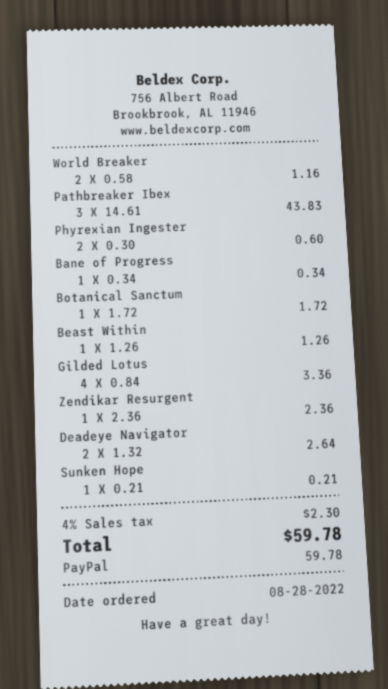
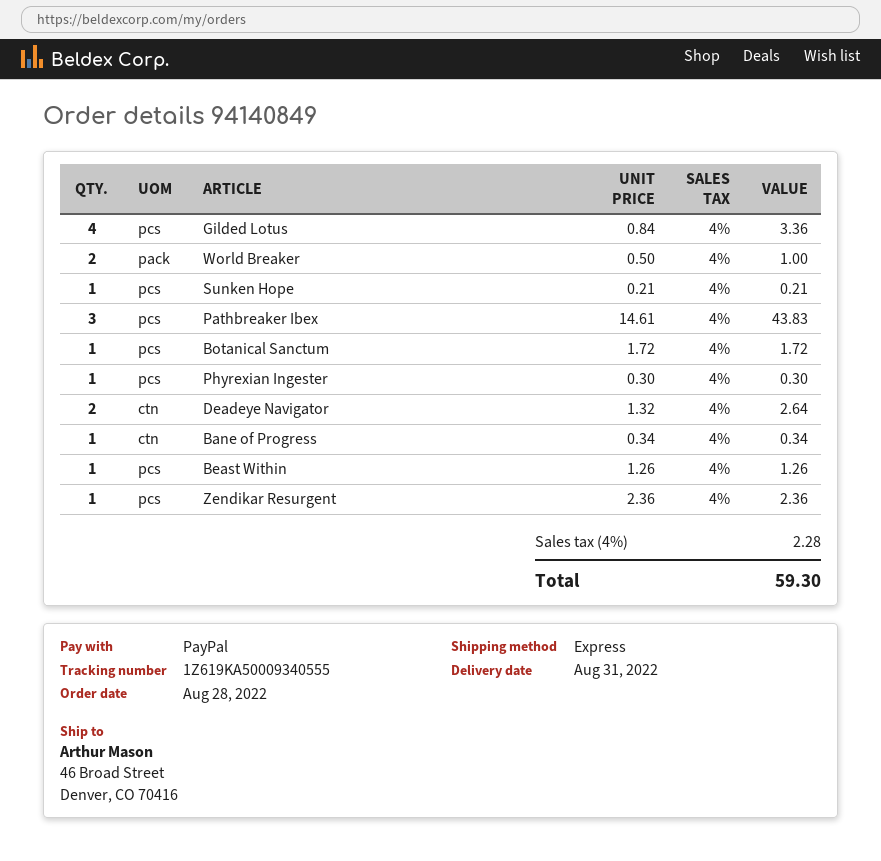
World Breaker: 2 x 0.58 = 1.16 -> 2 x 0.50 = 1.00
Phyrexian Ingester: 2 x 0.30 = 0.60 -> 1 x 0.30 = 0.30
tax: 4% = 2.30 -> 4% = 2.28
total: 59.78 -> 59.30

